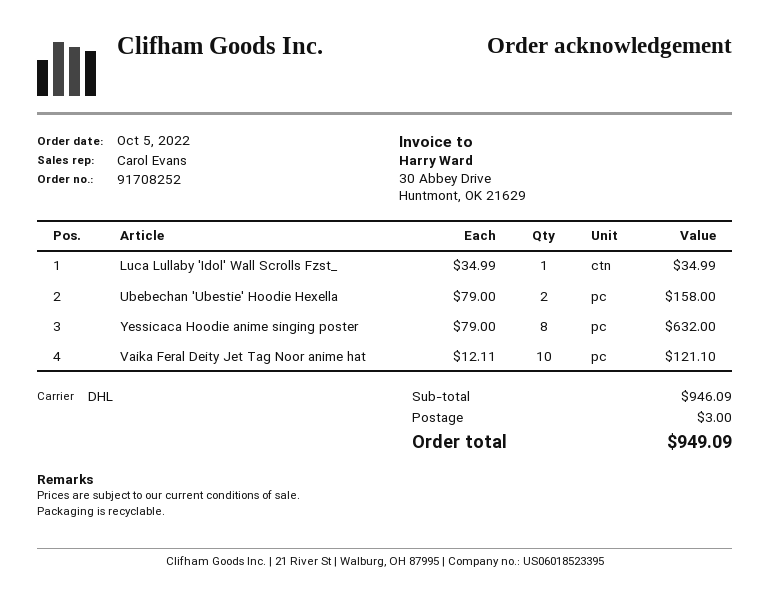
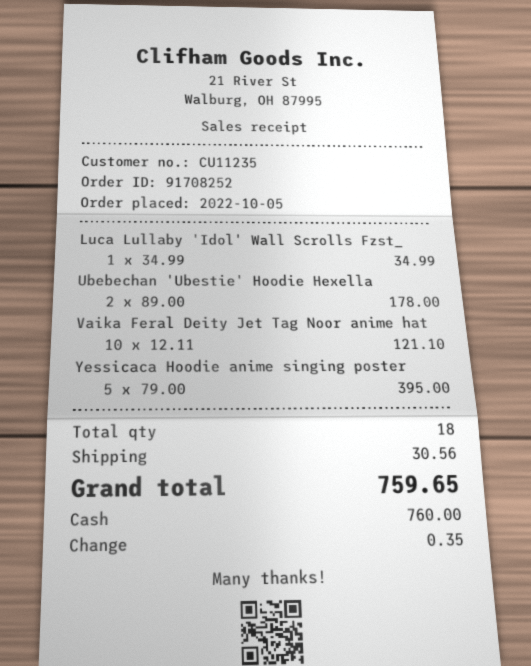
Ubebechan 'Ubestie' Hoodie Hexella: 2 x 79.00 = 158.00 -> 2 x 89.00 = 178.00
Yessicaca Hoodie anime singing poster: 8 x 79.00 = 632.00 -> 5 x 79.00 = 395.00
shipping: 3.00 -> 30.56
total: 949.09 -> 759.65

